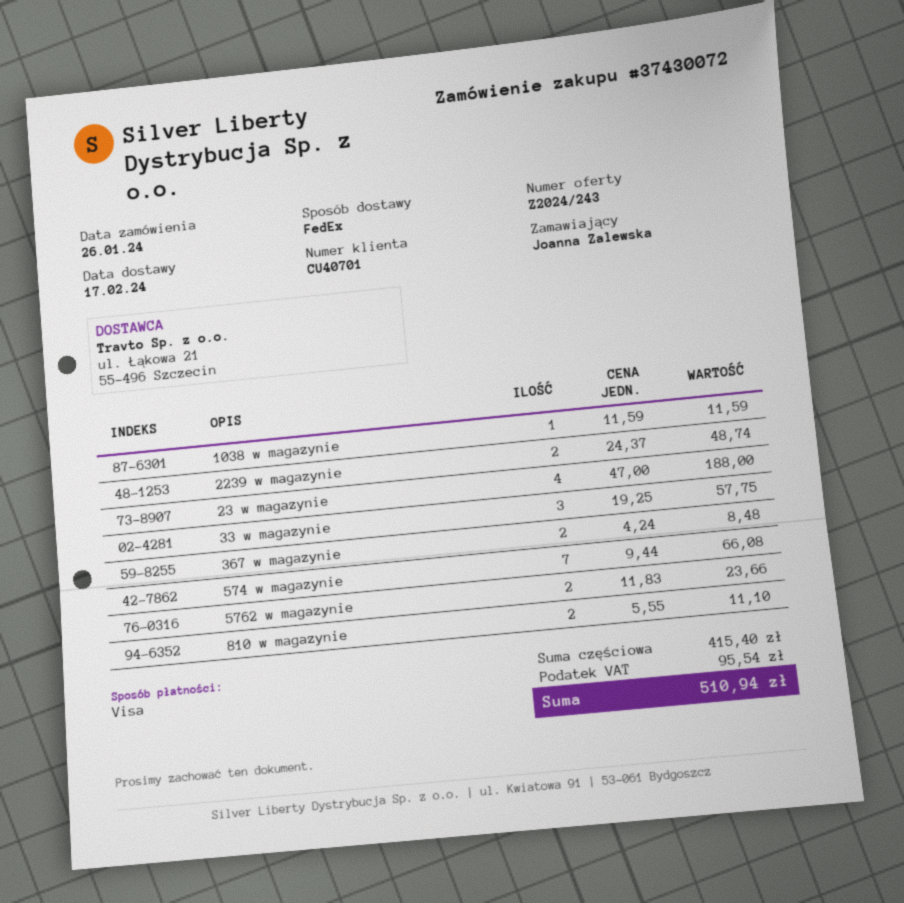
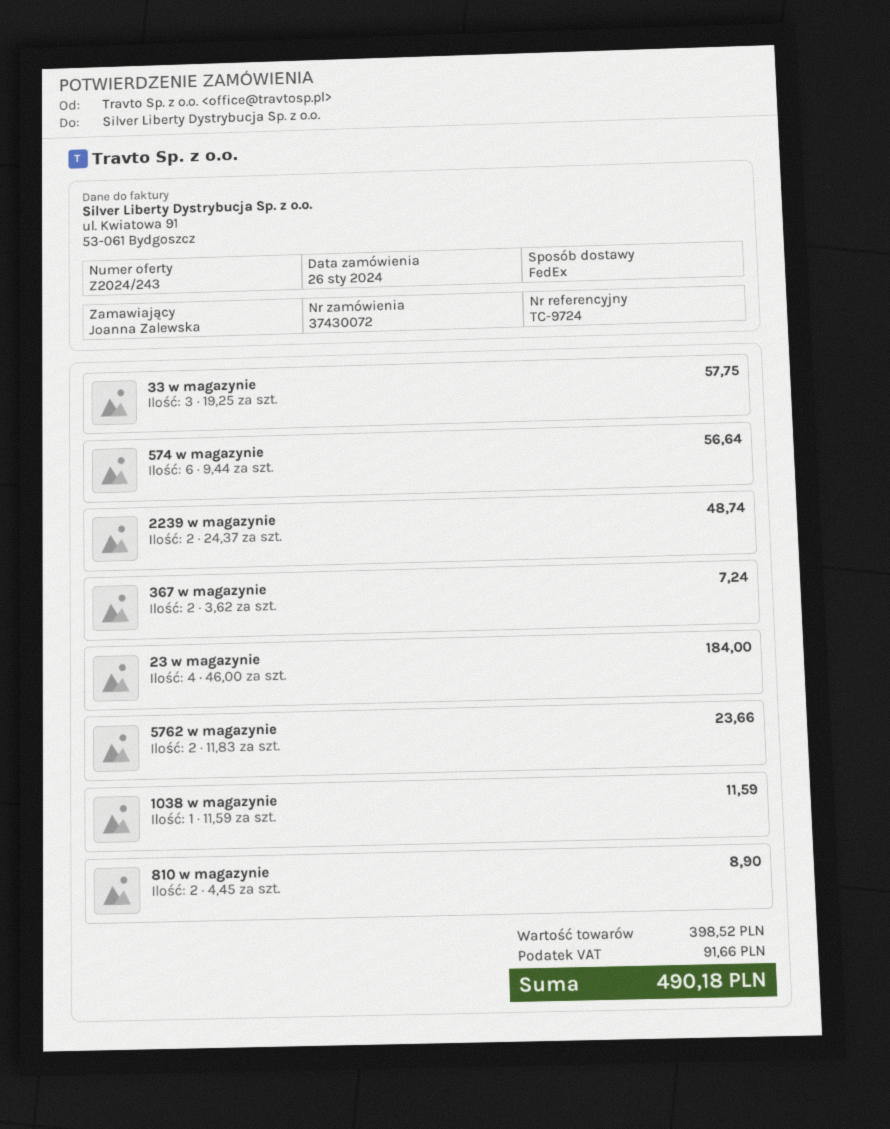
23 w magazynie: 4 x 47.00 = 188.00 -> 4 x 46.00 = 184.00
367 w magazynie: 2 x 4.24 = 8.48 -> 2 x 3.62 = 7.24
574 w magazynie: 7 x 9.44 = 66.08 -> 6 x 9.44 = 56.64
810 w magazynie: 2 x 5.55 = 11.10 -> 2 x 4.45 = 8.90
subtotal: 415.40 -> 398.52
tax: 95.54 -> 91.66
total: 510.94 -> 490.18

